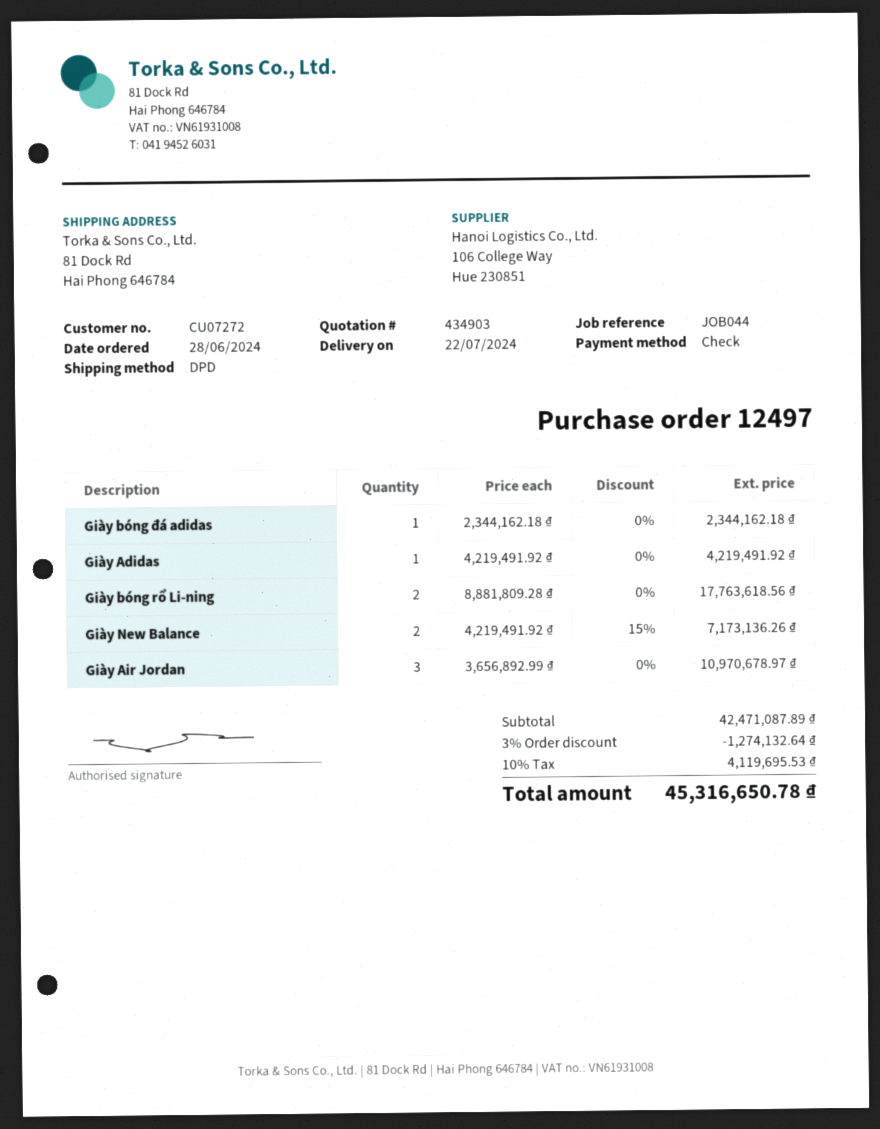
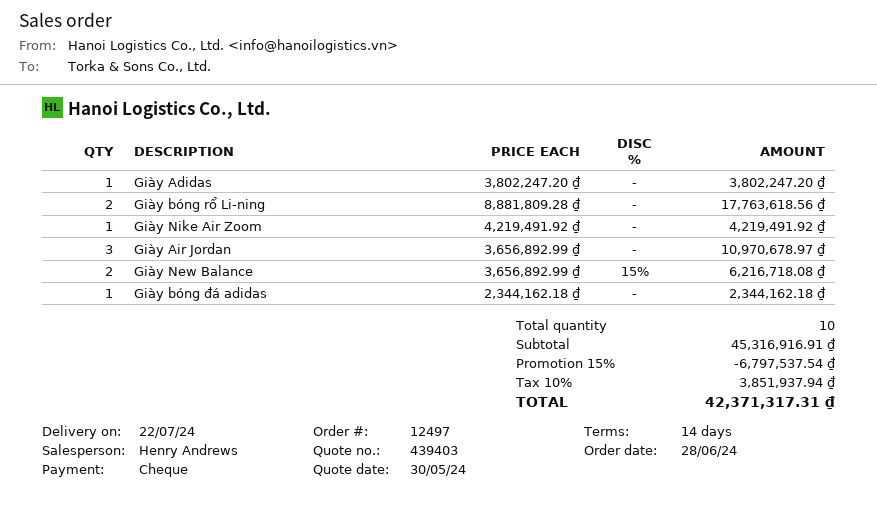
quote number: 434903 -> 439403
Giày Adidas: 1 x 4219491.92 = 4219491.92 -> 1 x 3802247.20 = 3802247.20
Giày New Balance: 2 x 4219491.92 - 15% = 7173136.26 -> 2 x 3656892.99 - 15% = 6216718.08
Giày Nike Air Zoom: none -> 1 x 4219491.92 = 4219491.92
subtotal: 42471087.89 -> 45316916.91
discount: 3% = 1274132.64 -> 15% = 6797537.54
tax: 10% = 4119695.53 -> 10% = 3851937.94
total: 45316650.78 -> 42371317.31

